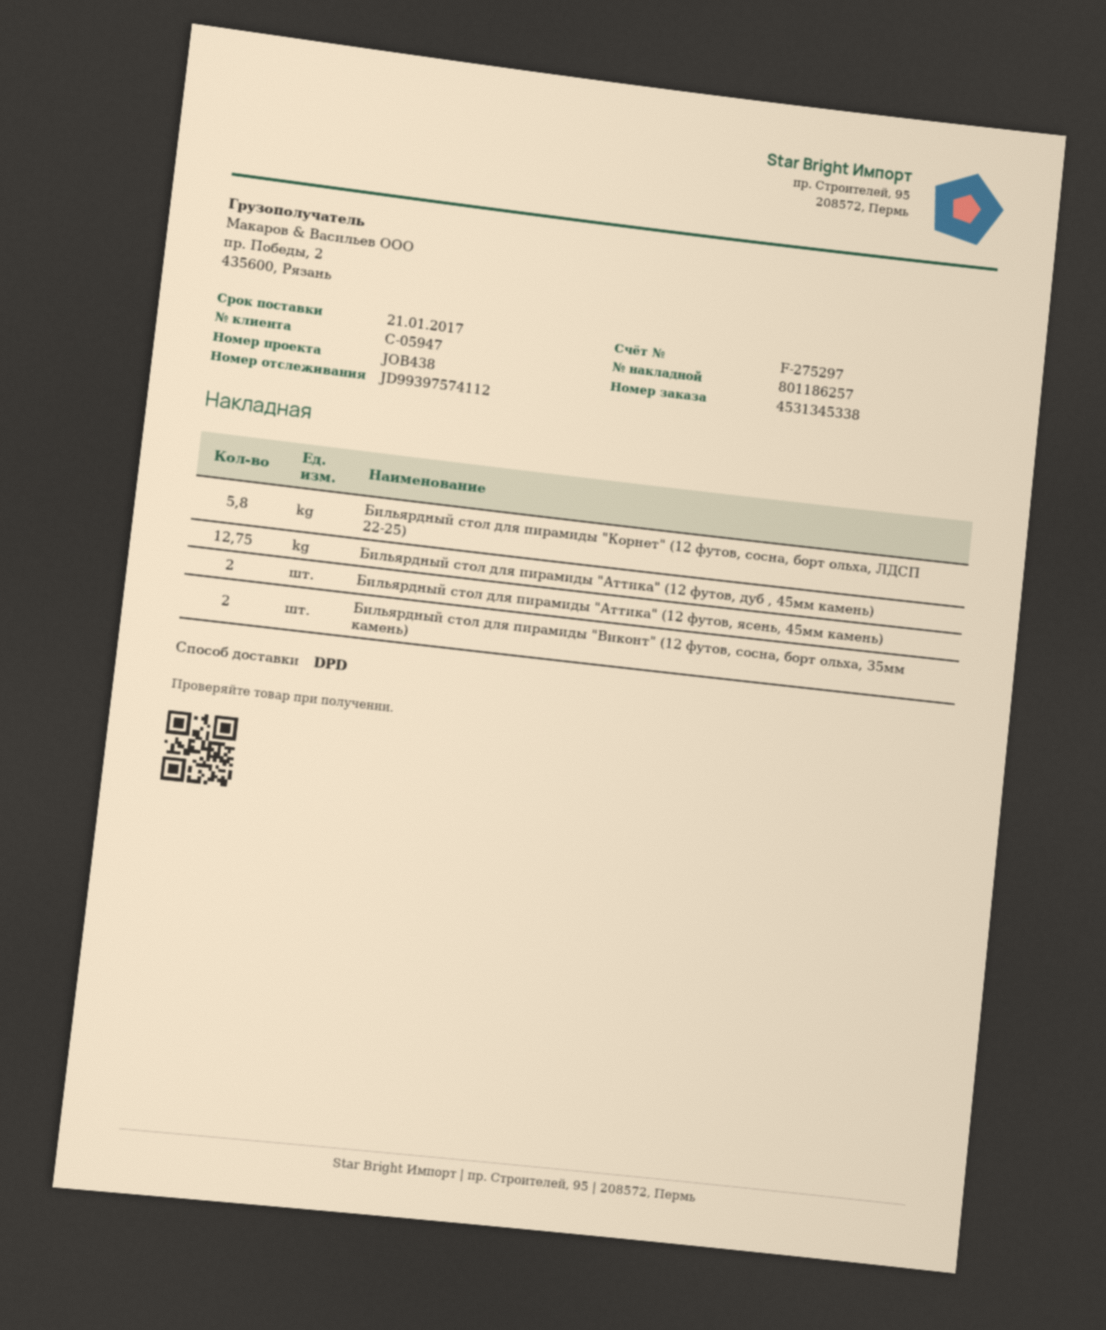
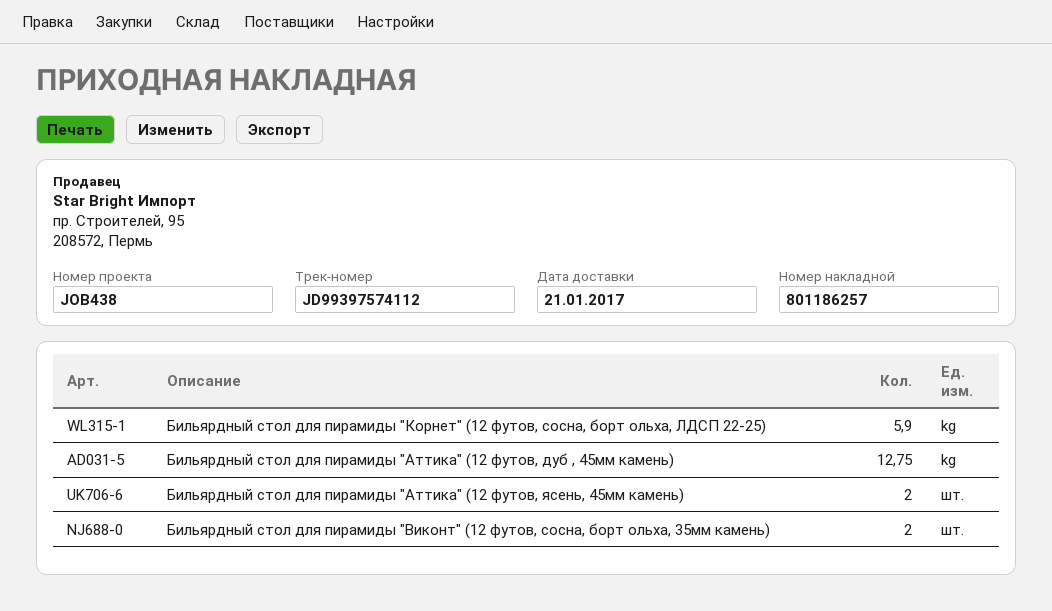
Бильярдный стол для пирамиды "Корнет" (12 футов, сосна, борт ольха, ЛДСП 22-25): 5.8 -> 5.9

